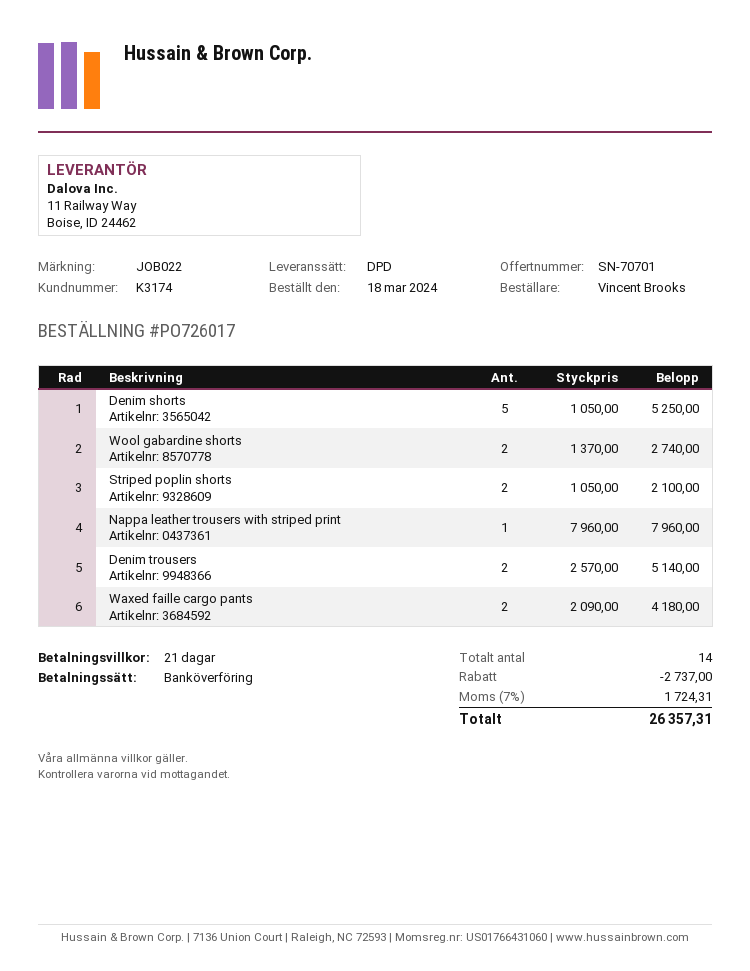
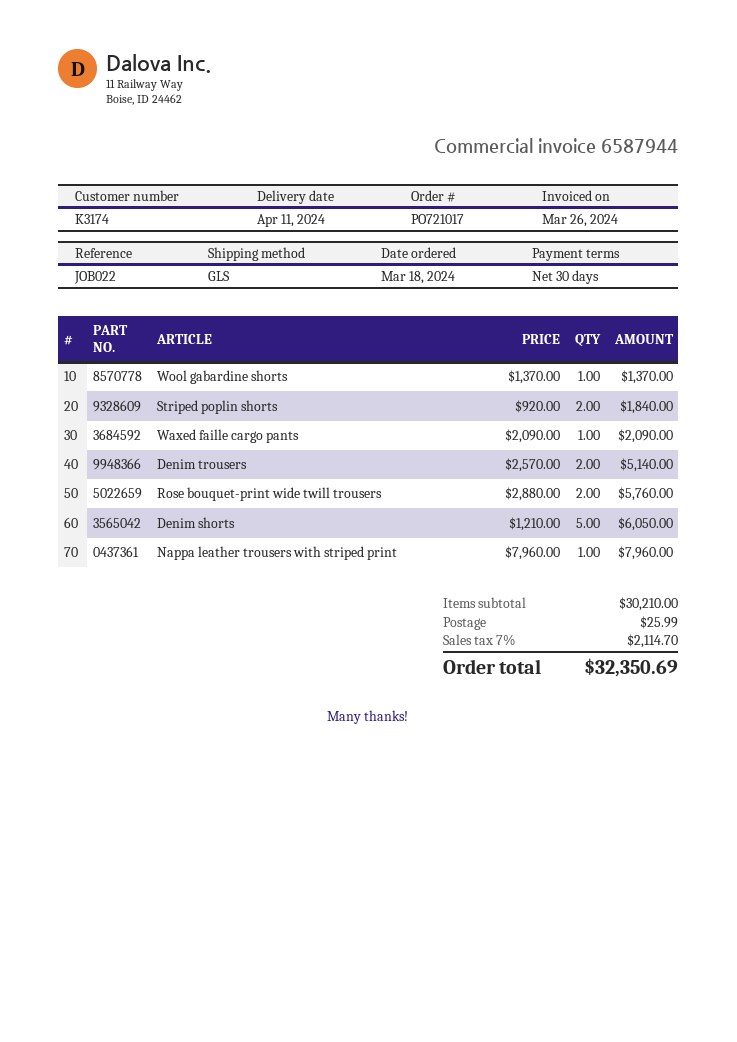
order number: PO726017 -> PO721017
payment terms: 21 days -> 30 days
shipping method: DPD -> GLS
Denim shorts: 5 x 1050.00 = 5250.00 -> 5 x 1210.00 = 6050.00
Wool gabardine shorts: 2 x 1370.00 = 2740.00 -> 1 x 1370.00 = 1370.00
Striped poplin shorts: 2 x 1050.00 = 2100.00 -> 2 x 920.00 = 1840.00
Waxed faille cargo pants: 2 x 2090.00 = 4180.00 -> 1 x 2090.00 = 2090.00
Rose bouquet-print wide twill trousers: none -> 2 x 2880.00 = 5760.00
discount: 2737.00 -> none
shipping: none -> 25.99
tax: 7% = 1724.31 -> 7% = 2114.70
total: 26357.31 -> 32350.69

